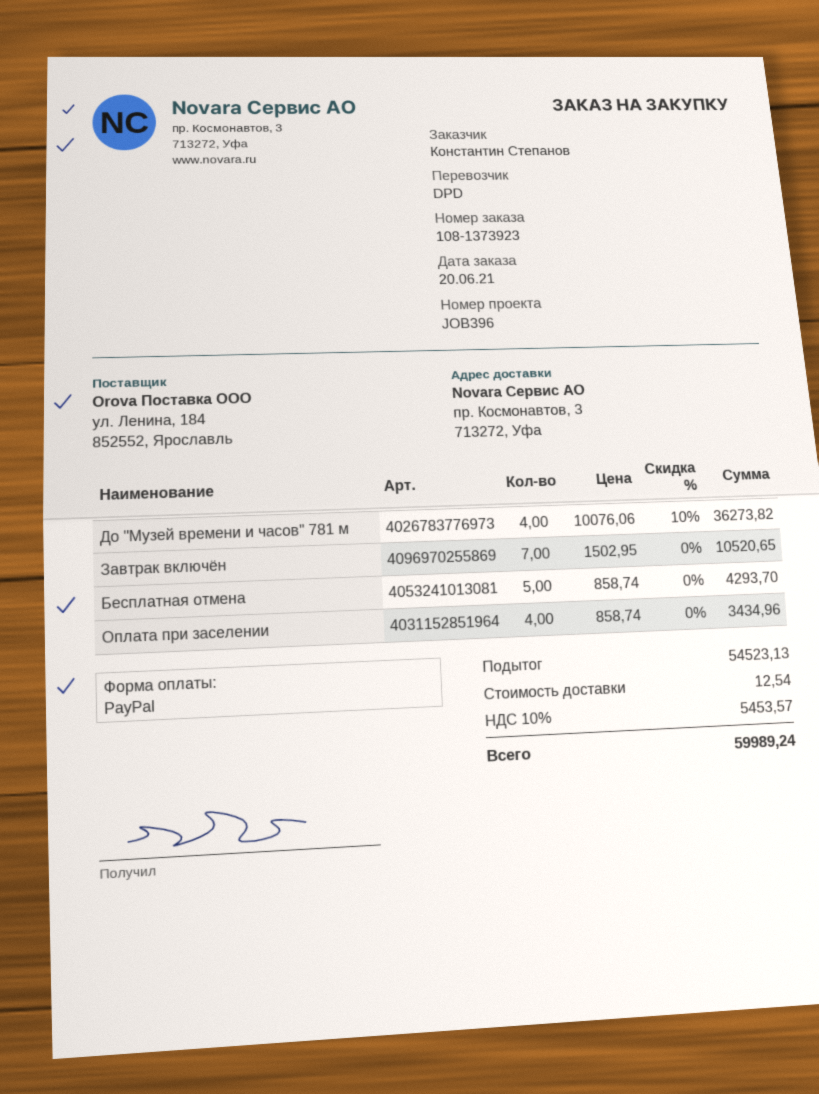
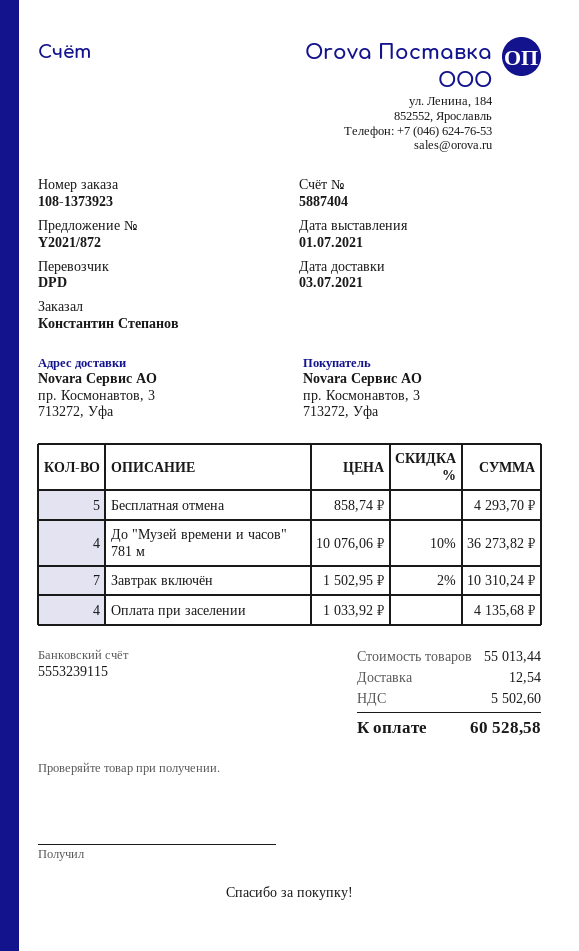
Завтрак включён: 7 x 1502.95 = 10520.65 -> 7 x 1502.95 - 2% = 10310.24
Оплата при заселении: 4 x 858.74 = 3434.96 -> 4 x 1033.92 = 4135.68
subtotal: 54523.13 -> 55013.44
tax: 5453.57 -> 5502.60
total: 59989.24 -> 60528.58

